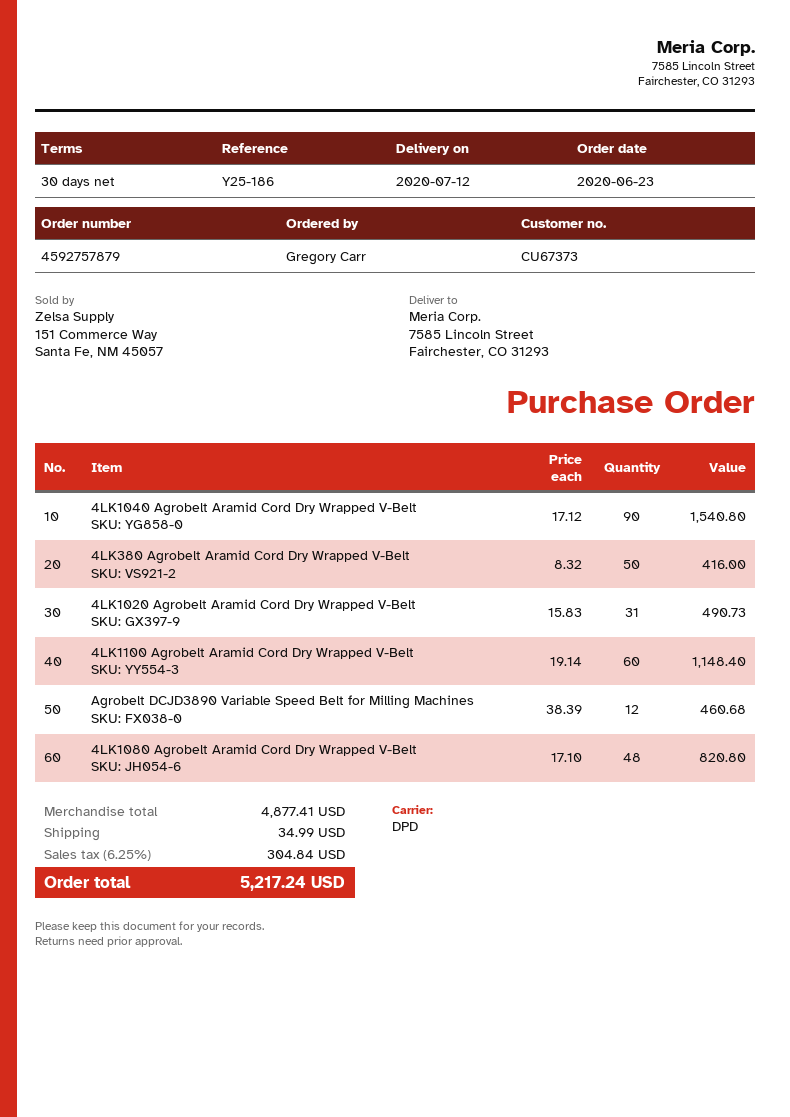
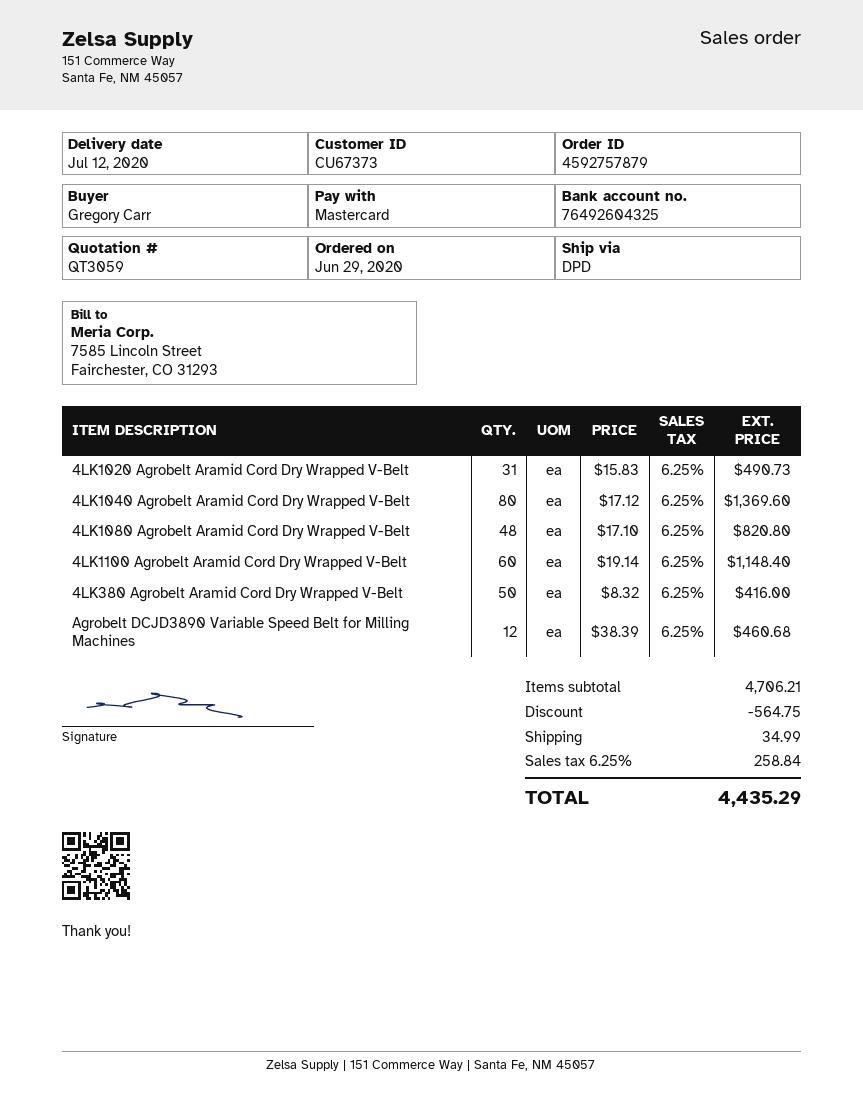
order date: 2020-06-23 -> 2020-06-29
4LK1040 Agrobelt Aramid Cord Dry Wrapped V-Belt: 90 x 17.12 = 1540.80 -> 80 x 17.12 = 1369.60
subtotal: 4877.41 -> 4706.21
discount: none -> 564.75
tax: 6.25% = 304.84 -> 6.25% = 258.84
total: 5217.24 -> 4435.29

